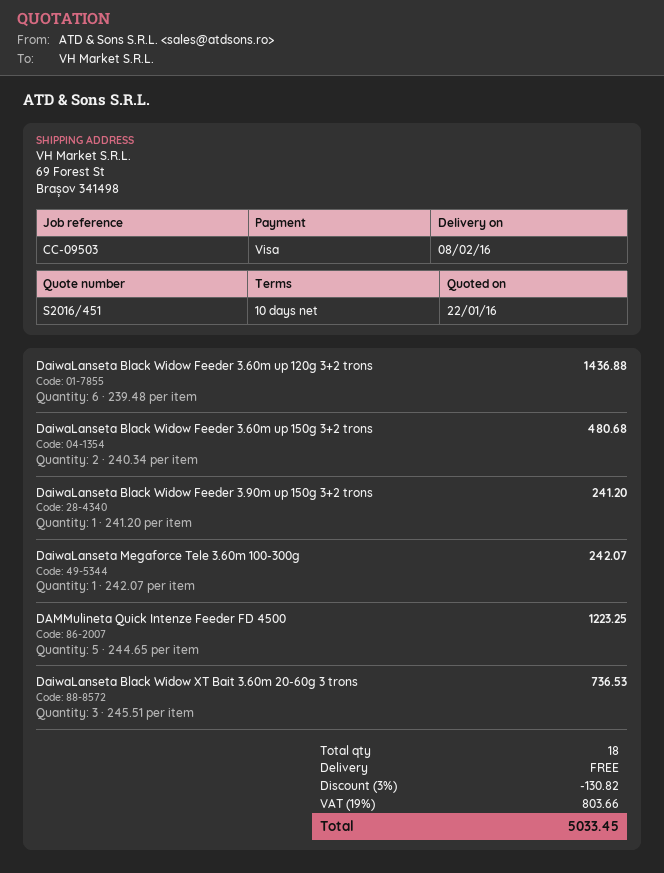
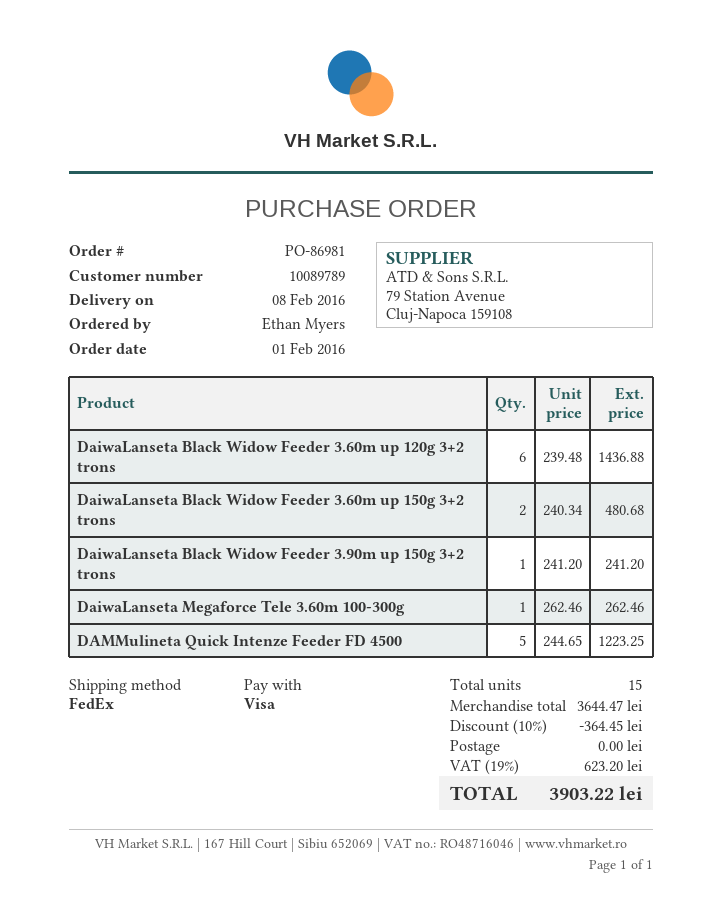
DaiwaLanseta Megaforce Tele 3.60m 100-300g: 1 x 242.07 = 242.07 -> 1 x 262.46 = 262.46
DaiwaLanseta Black Widow XT Bait 3.60m 20-60g 3 trons: 3 x 245.51 = 736.53 -> none
total quantity: 18 -> 15
discount: 3% = 130.82 -> 10% = 364.45
tax: 19% = 803.66 -> 19% = 623.20
total: 5033.45 -> 3903.22

